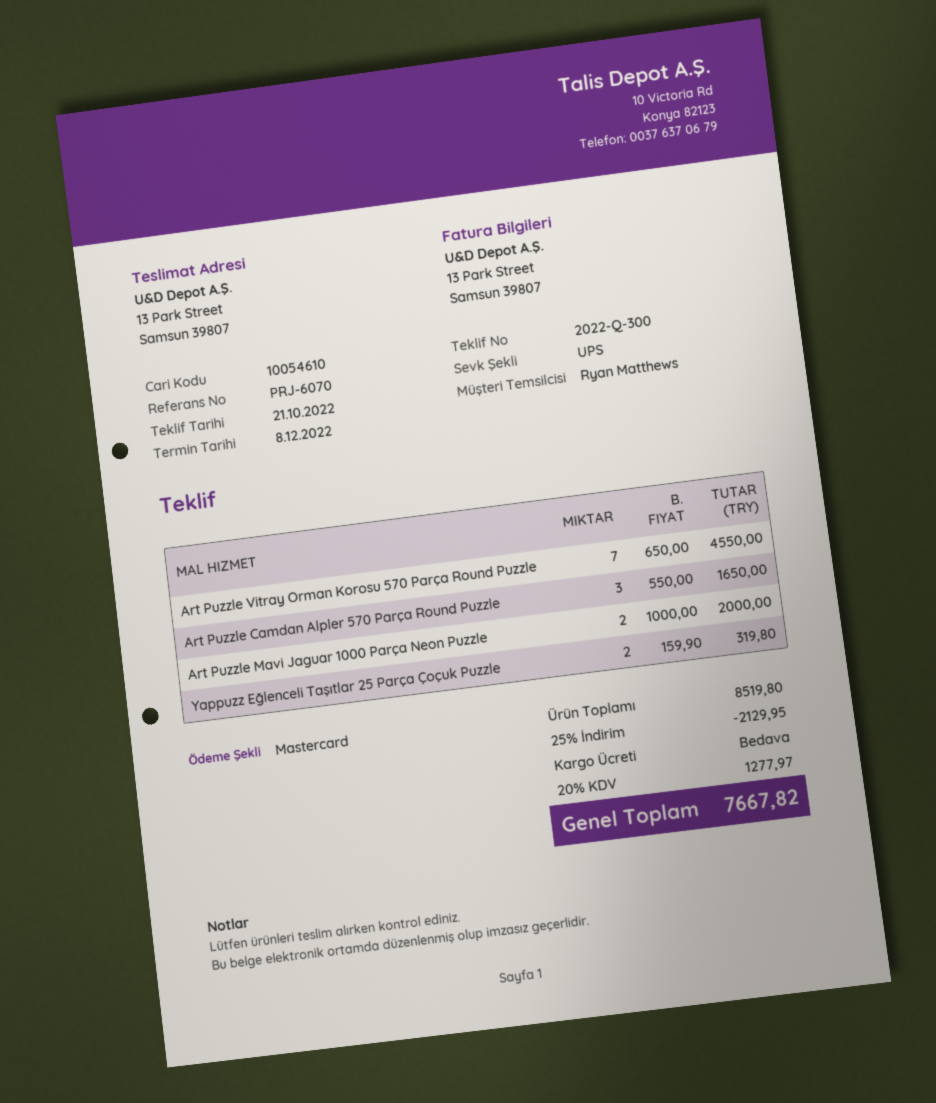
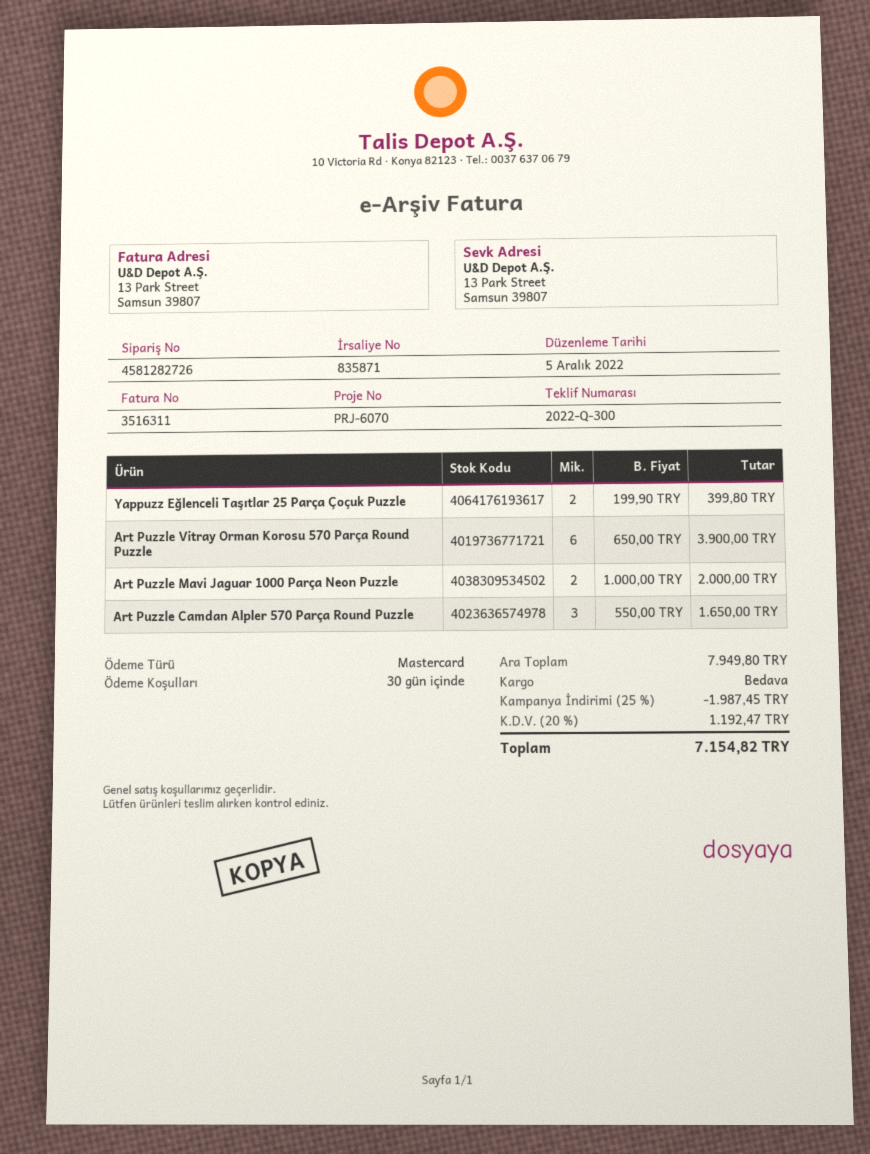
Art Puzzle Vitray Orman Korosu 570 Parça Round Puzzle: 7 x 650.00 = 4550.00 -> 6 x 650.00 = 3900.00
Yappuzz Eğlenceli Taşıtlar 25 Parça Çoçuk Puzzle: 2 x 159.90 = 319.80 -> 2 x 199.90 = 399.80
subtotal: 8519.80 -> 7949.80
discount: 25% = 2129.95 -> 25% = 1987.45
tax: 20% = 1277.97 -> 20% = 1192.47
total: 7667.82 -> 7154.82

